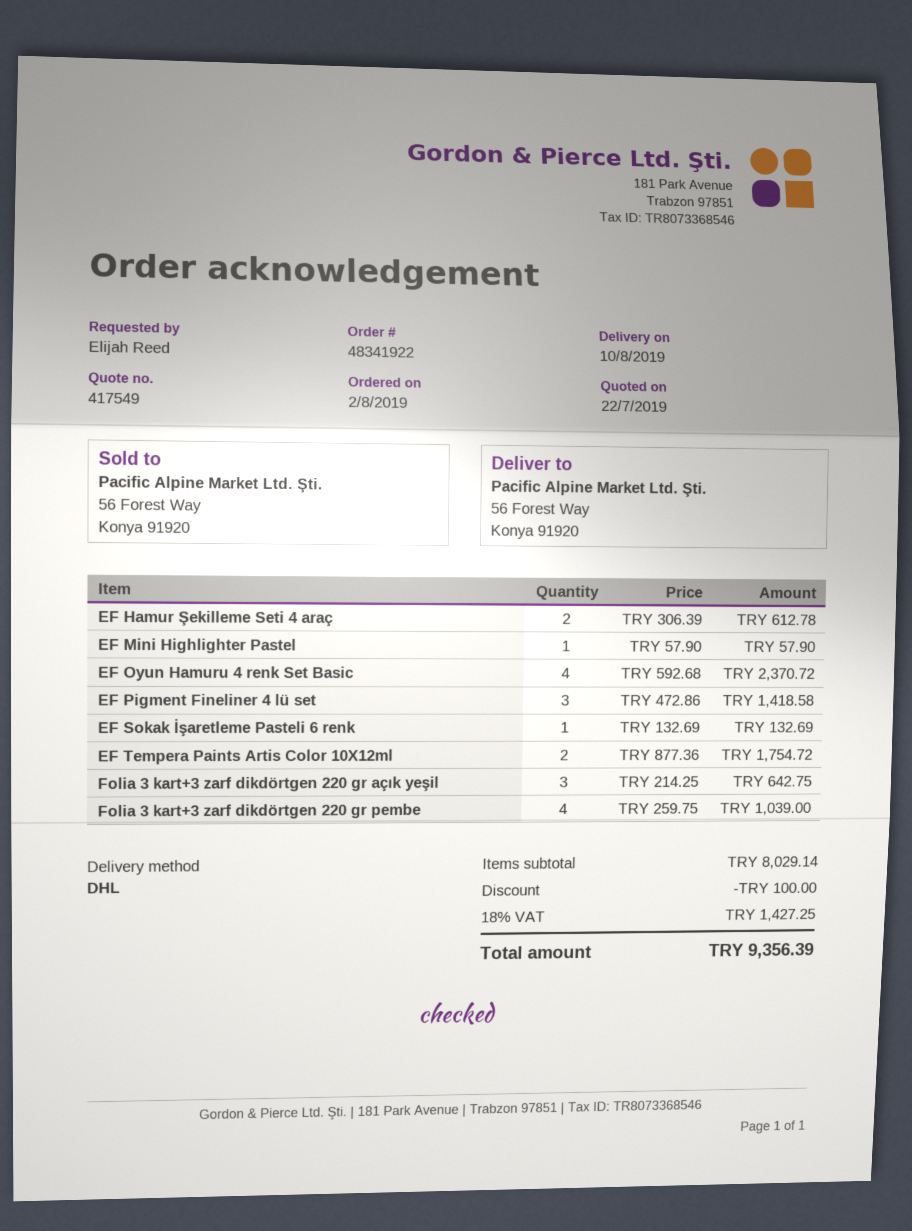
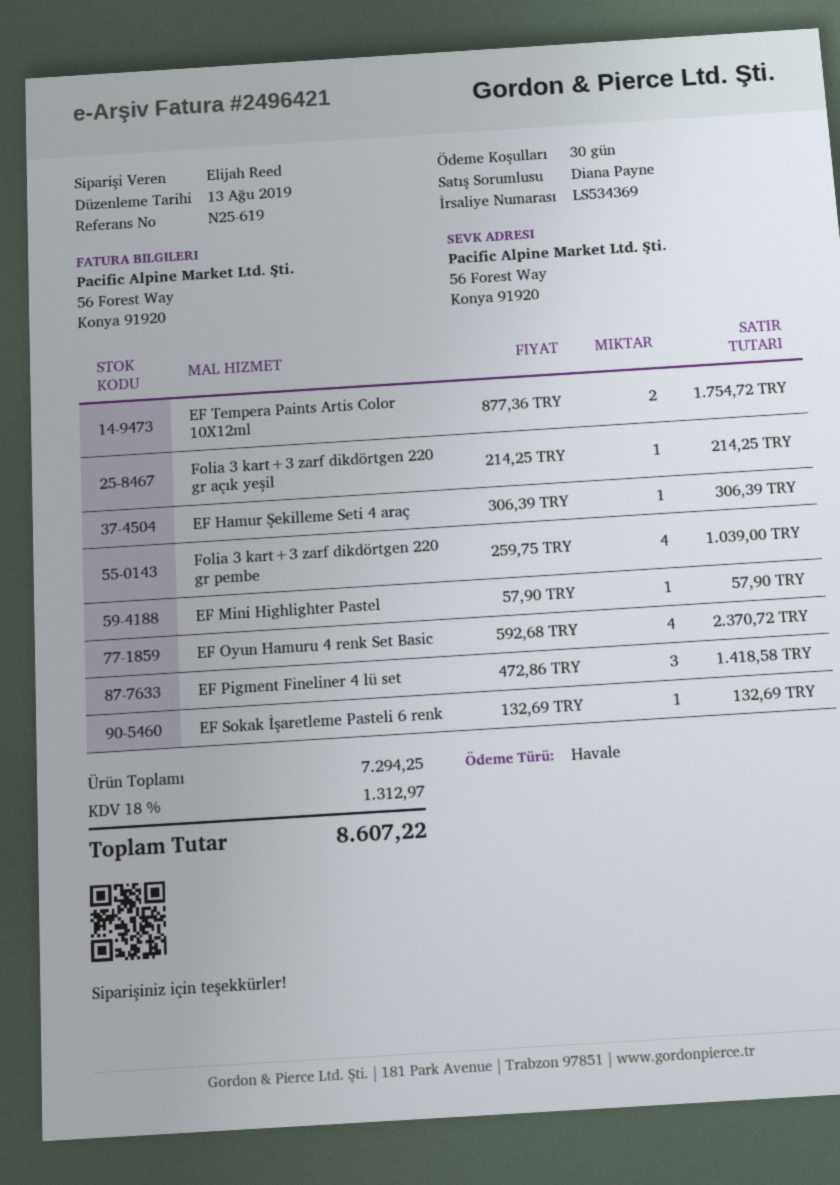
EF Hamur Şekilleme Seti 4 araç: 2 x 306.39 = 612.78 -> 1 x 306.39 = 306.39
Folia 3 kart+3 zarf dikdörtgen 220 gr açık yeşil: 3 x 214.25 = 642.75 -> 1 x 214.25 = 214.25
subtotal: 8029.14 -> 7294.25
discount: 100.00 -> none
tax: 18% = 1427.25 -> 18% = 1312.97
total: 9356.39 -> 8607.22

